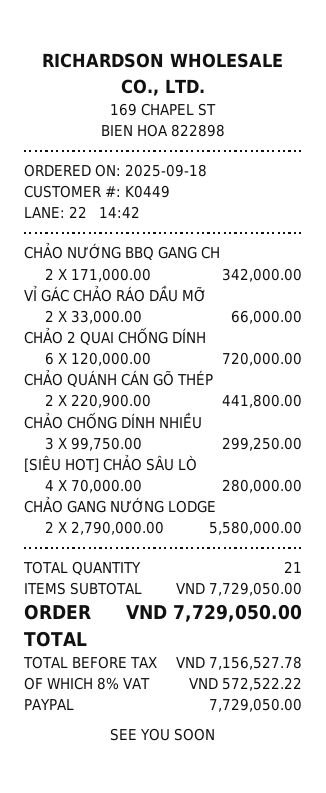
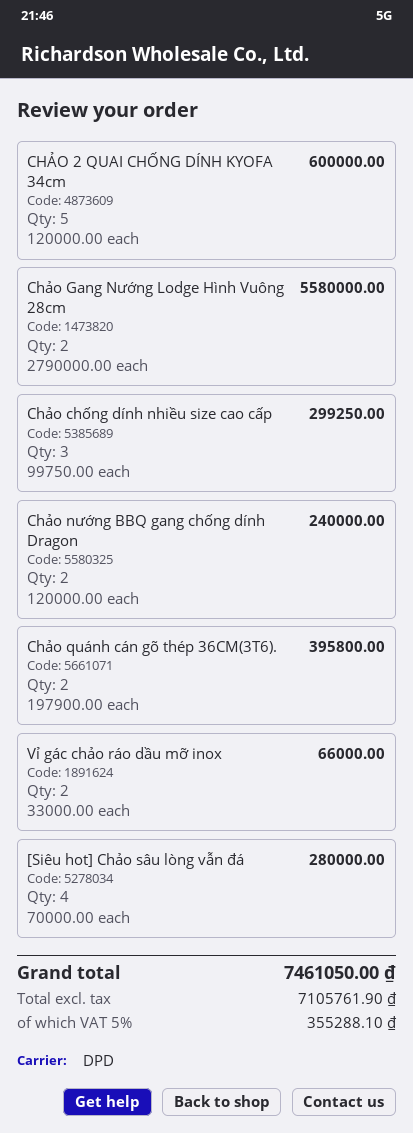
CHẢO NƯỚNG BBQ GANG CH: 2 x 171000.00 = 342000.00 -> 2 x 120000.00 = 240000.00
CHẢO 2 QUAI CHỐNG DÍNH: 6 x 120000.00 = 720000.00 -> 5 x 120000.00 = 600000.00
CHẢO QUÁNH CÁN GÕ THÉP: 2 x 220900.00 = 441800.00 -> 2 x 197900.00 = 395800.00
net: 7156527.78 -> 7105761.90
tax: 8% = 572522.22 -> 5% = 355288.10
total: 7729050.00 -> 7461050.00

